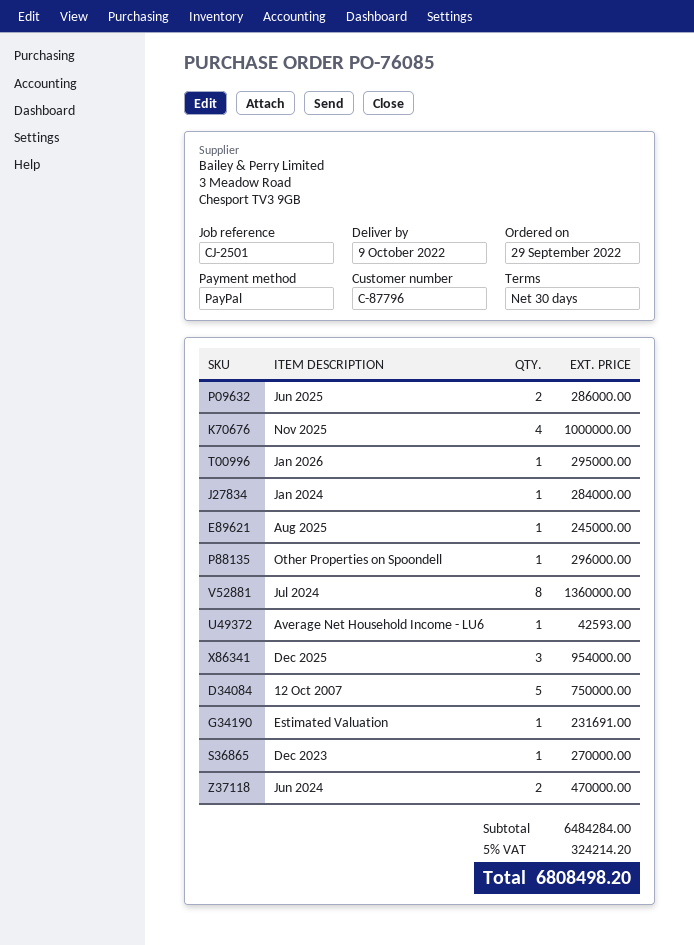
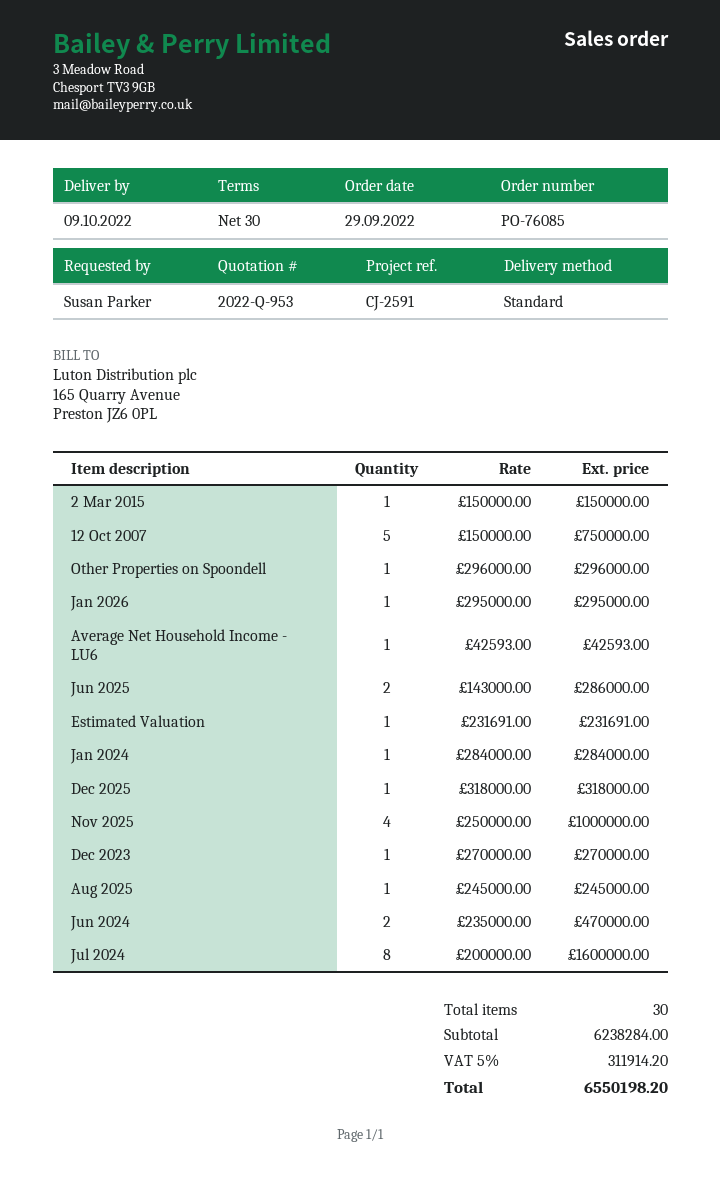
reference: CJ-2501 -> CJ-2591
Jul 2024: 8 for 1360000.00 -> 8 for 1600000.00
Dec 2025: 3 for 954000.00 -> 1 for 318000.00
2 Mar 2015: none -> 1 for 150000.00
subtotal: 6484284.00 -> 6238284.00
tax: 5% = 324214.20 -> 5% = 311914.20
total: 6808498.20 -> 6550198.20

